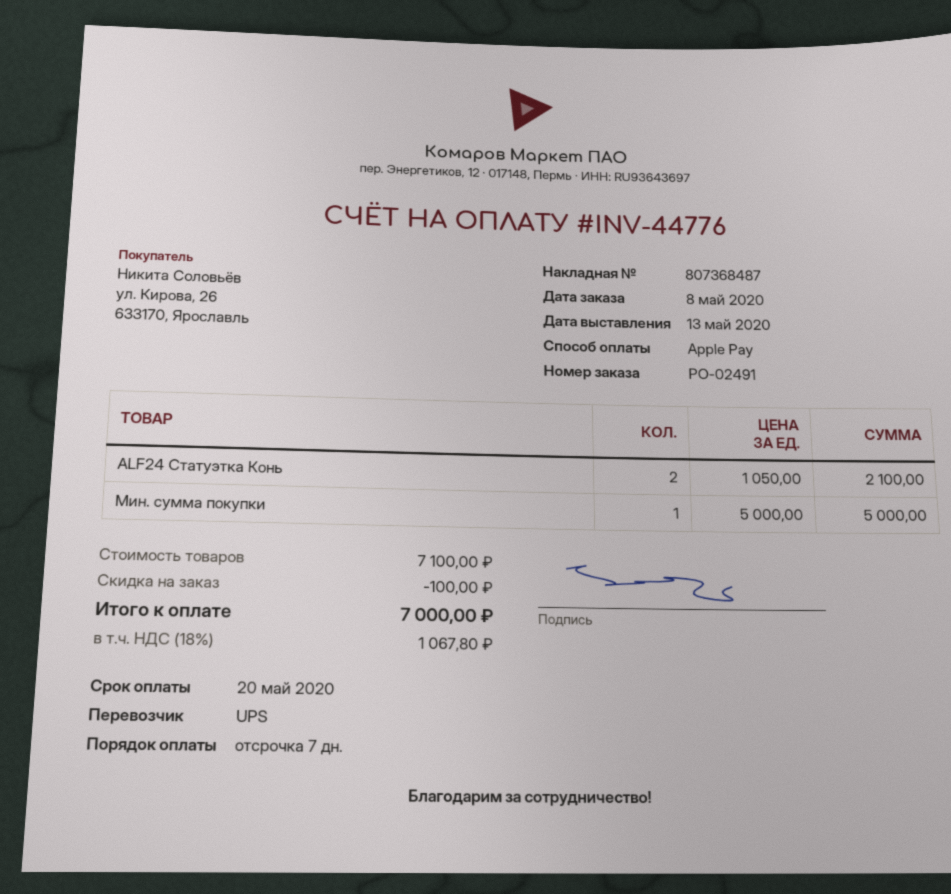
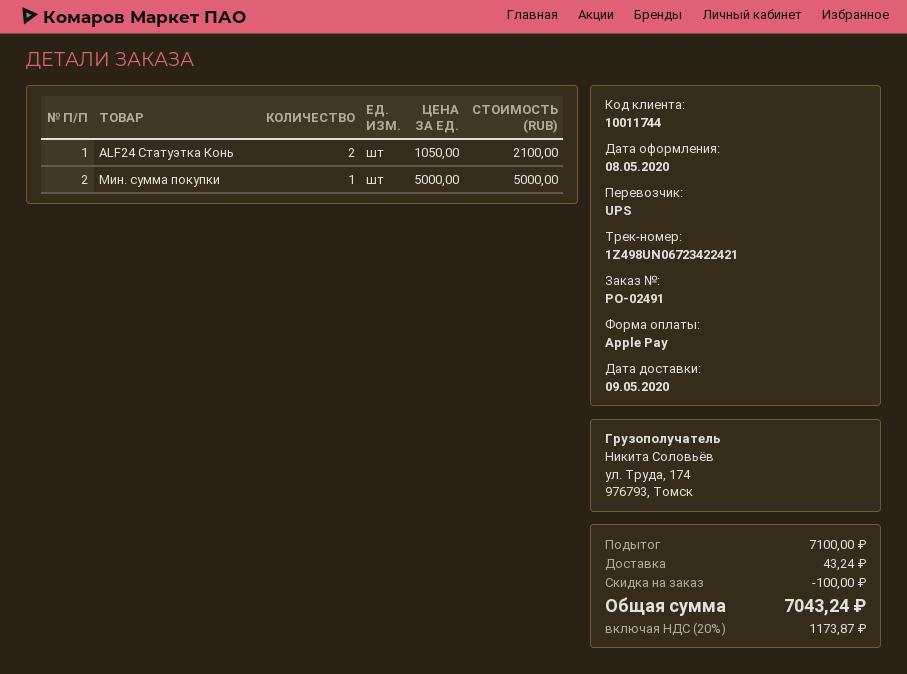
shipping: none -> 43.24
tax: 18% = 1067.80 -> 20% = 1173.87
total: 7000.00 -> 7043.24

